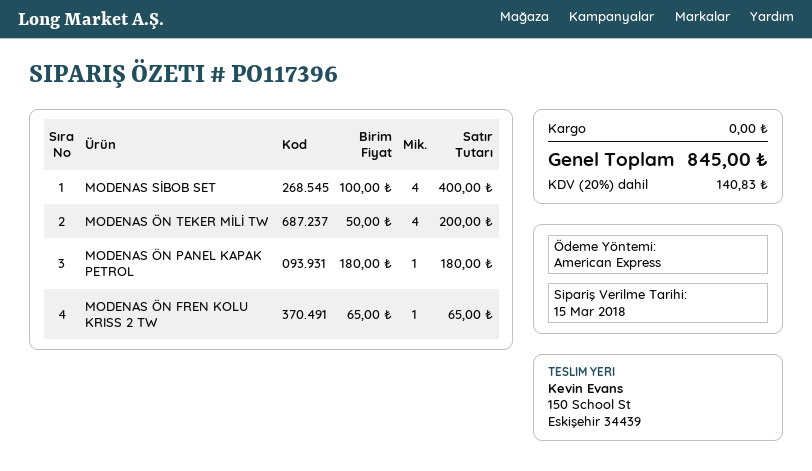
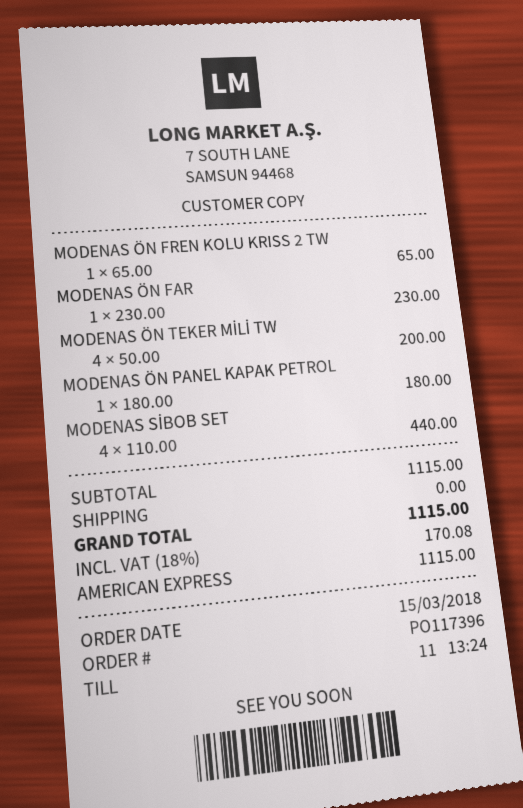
MODENAS SİBOB SET: 4 x 100.00 = 400.00 -> 4 x 110.00 = 440.00
MODENAS ÖN FAR: none -> 1 x 230.00 = 230.00
tax: 20% = 140.83 -> 18% = 170.08
total: 845.00 -> 1115.00

